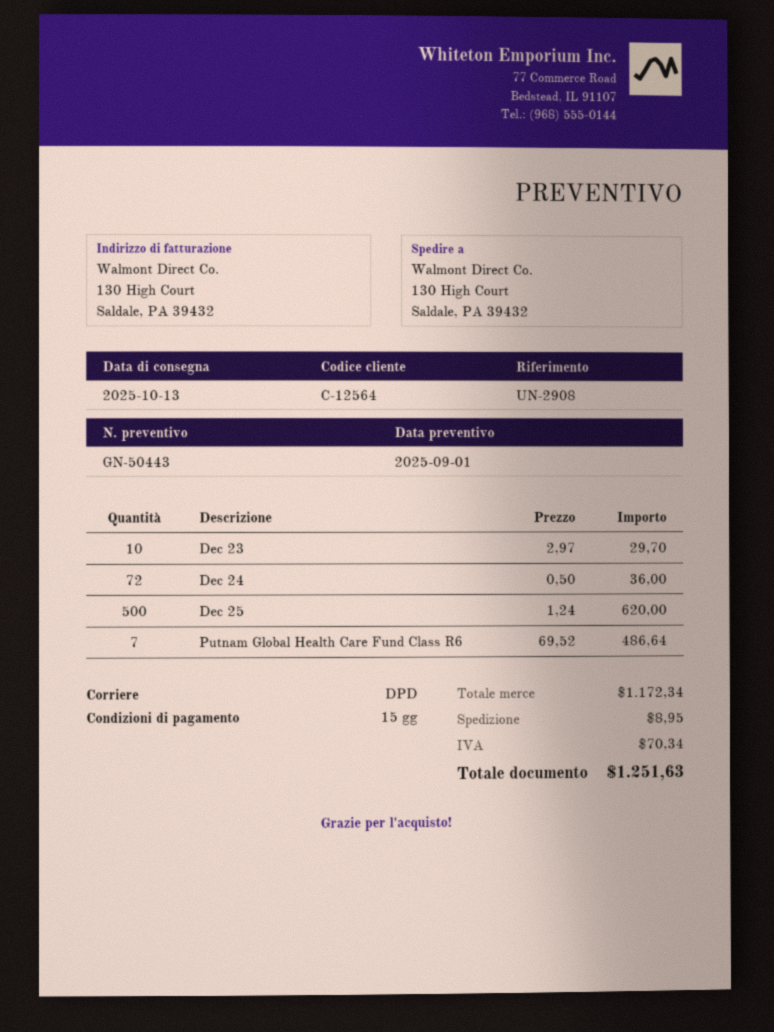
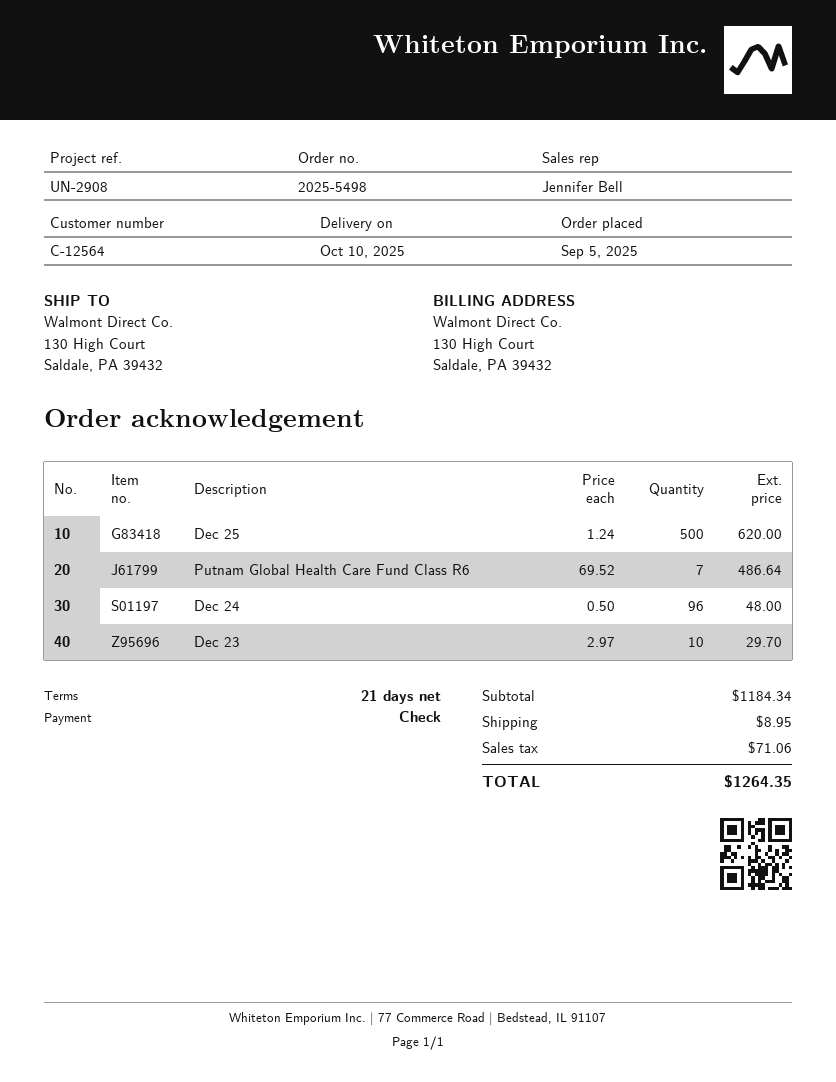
delivery date: 2025-10-13 -> 2025-10-10
payment terms: 15 days -> 21 days
Dec 24: 72 x 0.50 = 36.00 -> 96 x 0.50 = 48.00
subtotal: 1172.34 -> 1184.34
tax: 70.34 -> 71.06
total: 1251.63 -> 1264.35

